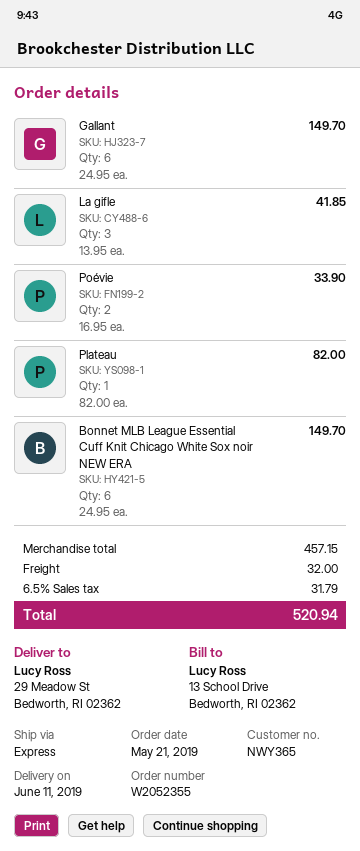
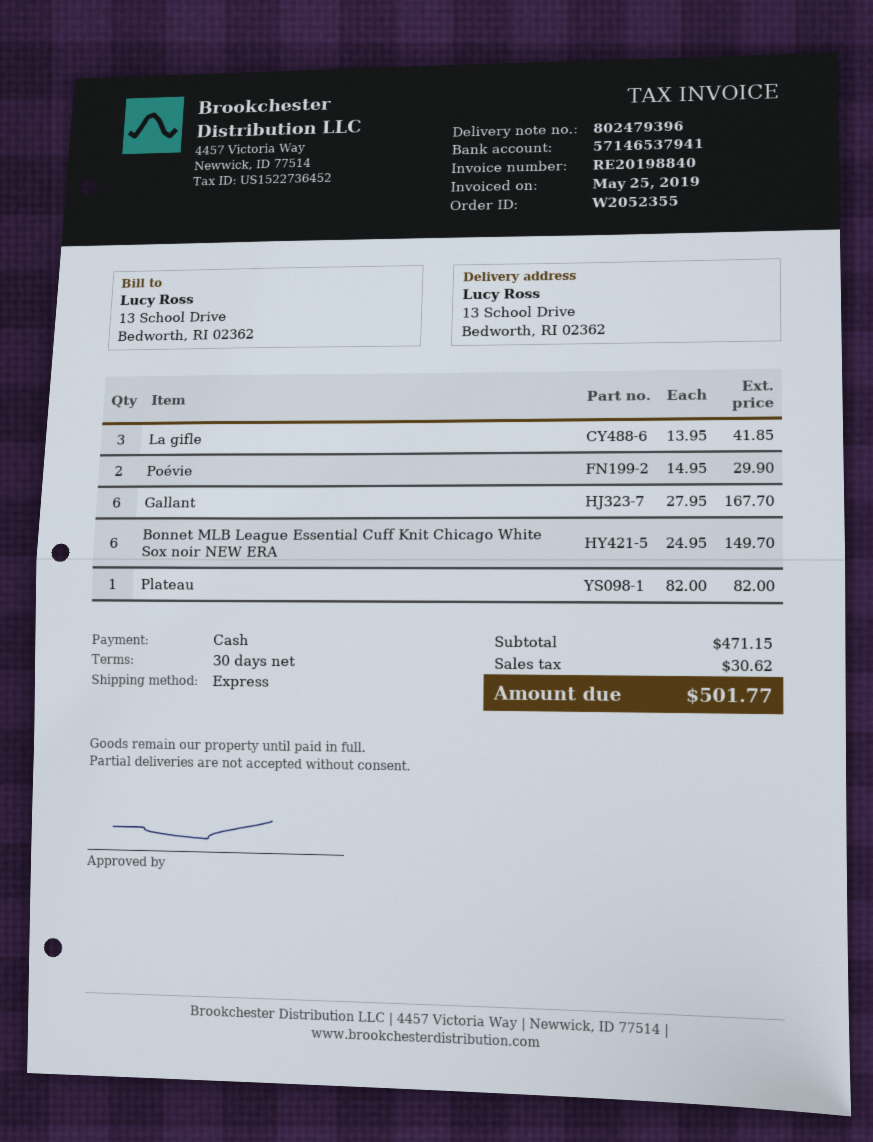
ship to: 29 Meadow St, Bedworth, RI 02362 -> 13 School Drive, Bedworth, RI 02362
Gallant: 6 x 24.95 = 149.70 -> 6 x 27.95 = 167.70
Poévie: 2 x 16.95 = 33.90 -> 2 x 14.95 = 29.90
subtotal: 457.15 -> 471.15
shipping: 32.00 -> none
tax: 31.79 -> 30.62
total: 520.94 -> 501.77

